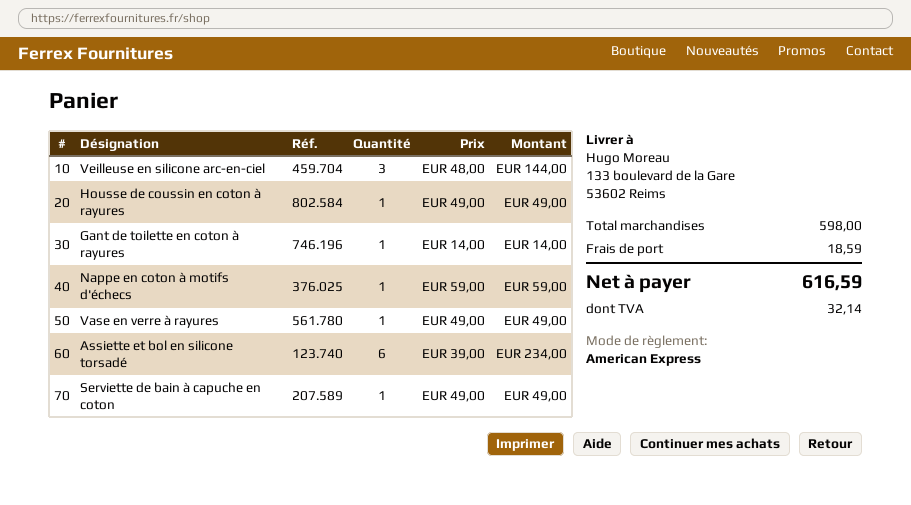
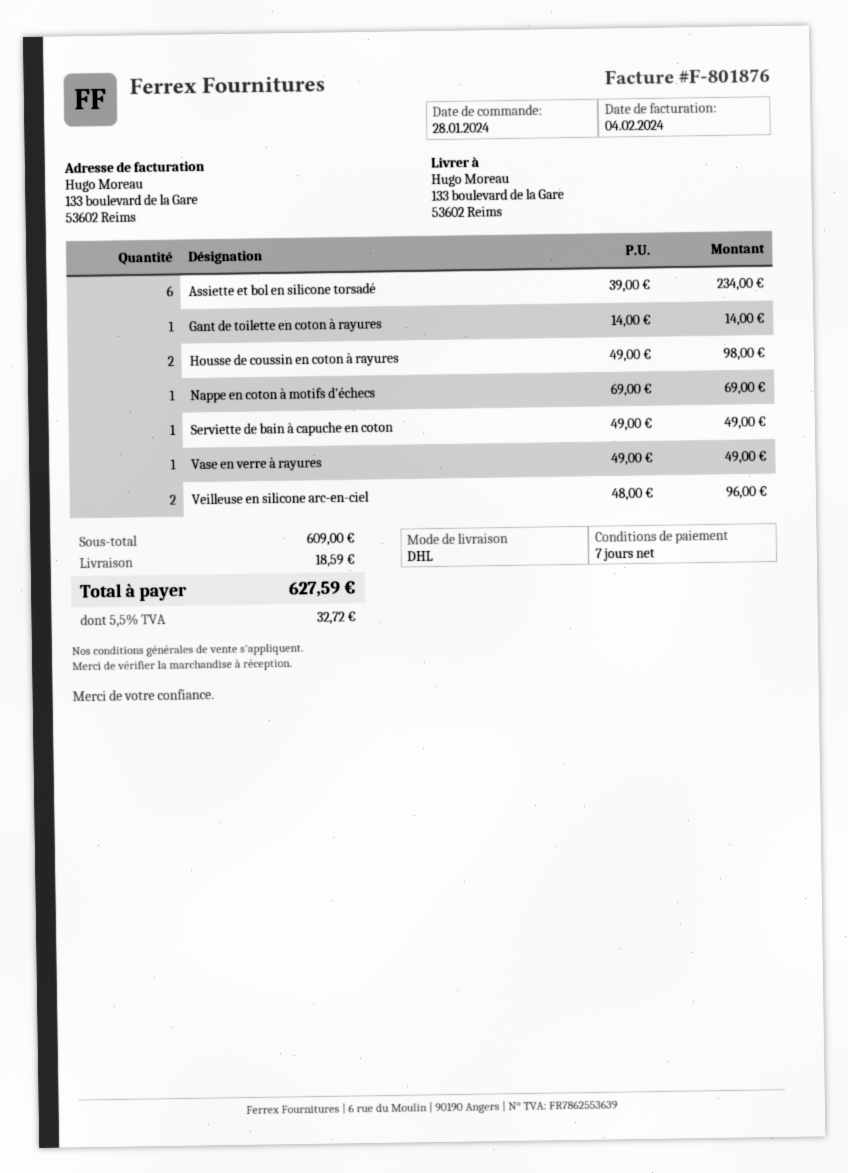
Veilleuse en silicone arc-en-ciel: 3 x 48.00 = 144.00 -> 2 x 48.00 = 96.00
Housse de coussin en coton à rayures: 1 x 49.00 = 49.00 -> 2 x 49.00 = 98.00
Nappe en coton à motifs d'échecs: 1 x 59.00 = 59.00 -> 1 x 69.00 = 69.00
subtotal: 598.00 -> 609.00
tax: 32.14 -> 32.72
total: 616.59 -> 627.59

